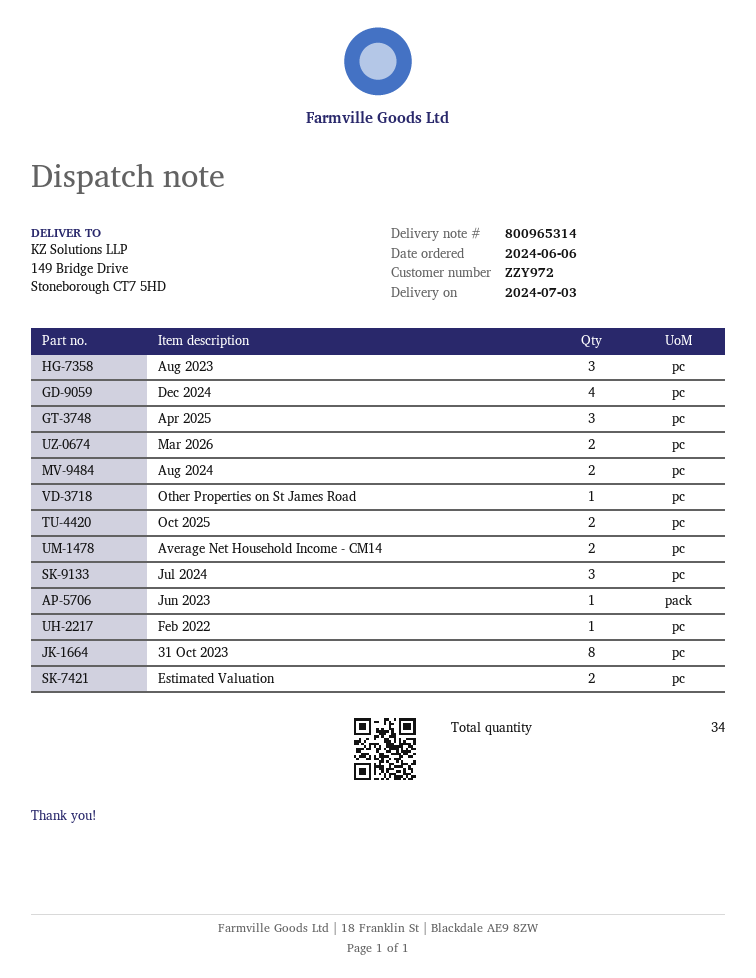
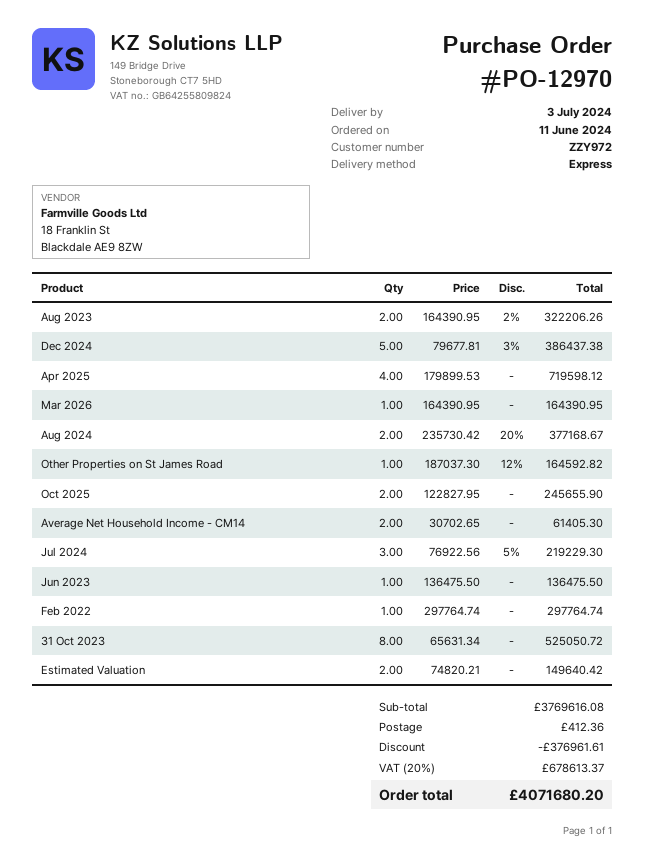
order date: 2024-06-06 -> 2024-06-11
Aug 2023: 3 -> 2
Dec 2024: 4 -> 5
Apr 2025: 3 -> 4
Mar 2026: 2 -> 1

